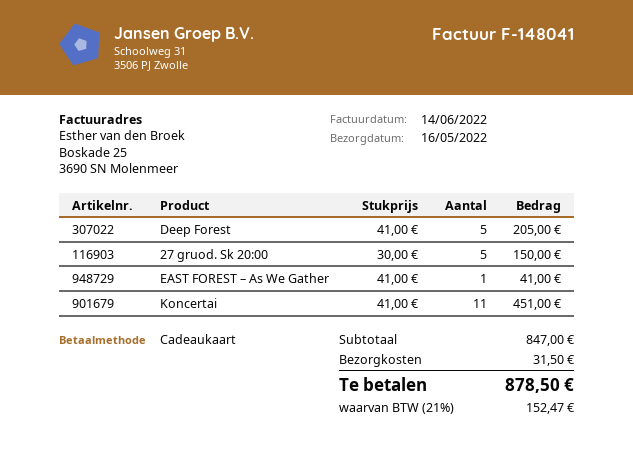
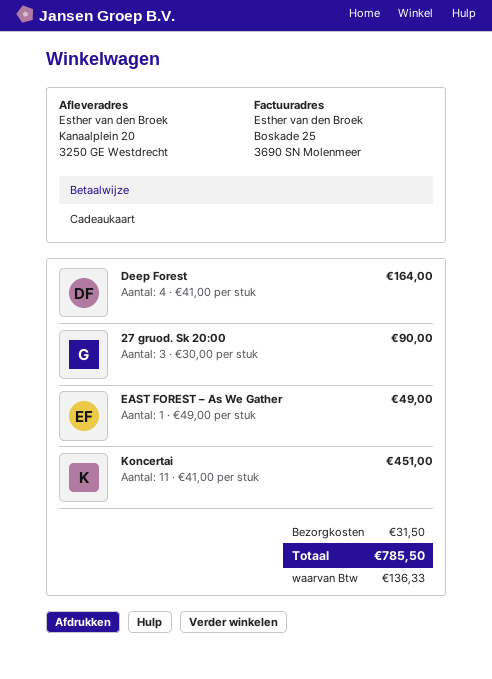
Deep Forest: 5 x 41.00 = 205.00 -> 4 x 41.00 = 164.00
27 gruod. Sk 20:00: 5 x 30.00 = 150.00 -> 3 x 30.00 = 90.00
EAST FOREST – As We Gather: 1 x 41.00 = 41.00 -> 1 x 49.00 = 49.00
tax: 152.47 -> 136.33
total: 878.50 -> 785.50

